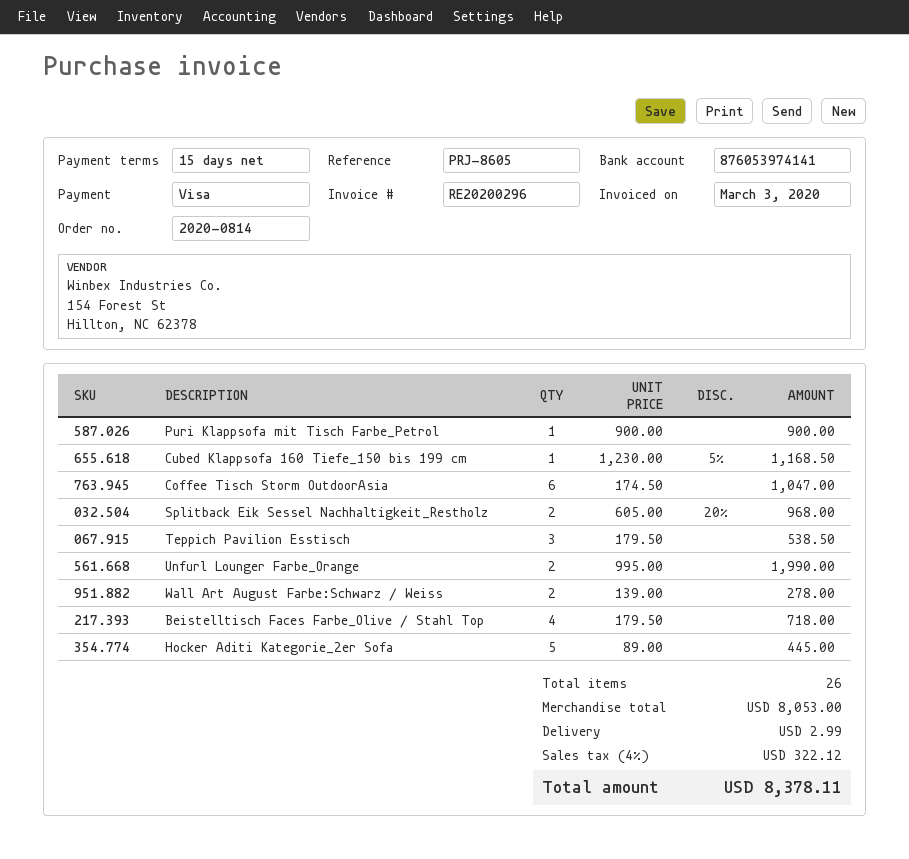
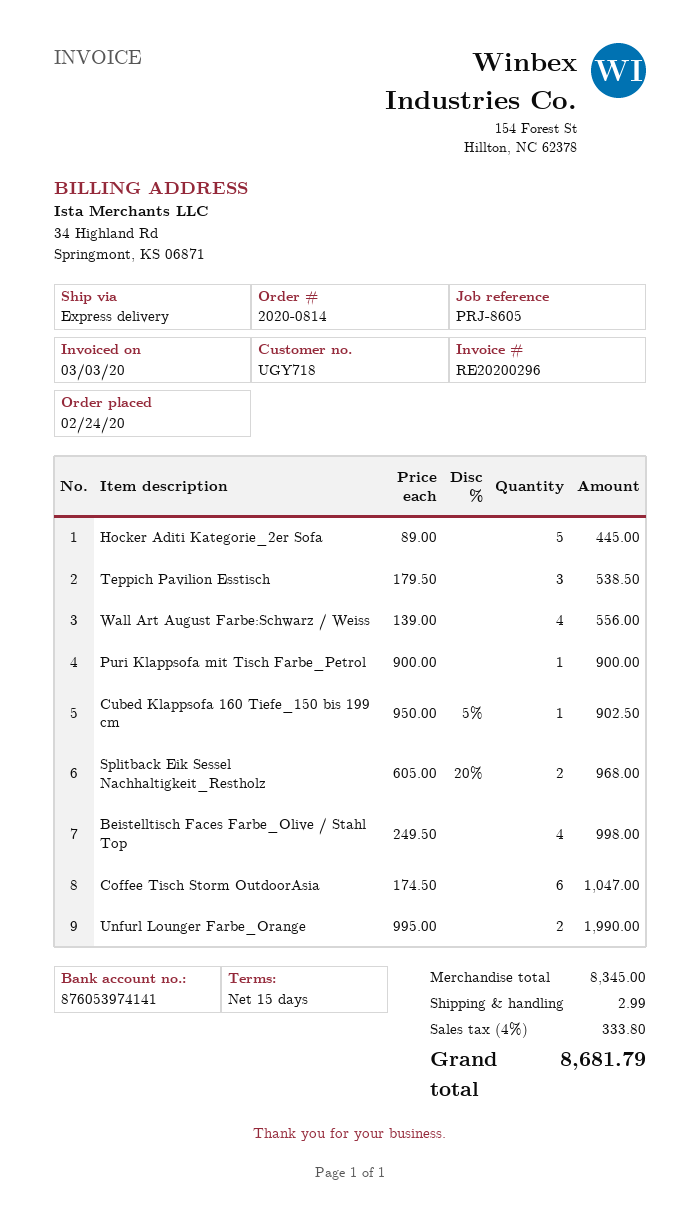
Cubed Klappsofa 160 Tiefe_150 bis 199 cm: 1 x 1230.00 - 5% = 1168.50 -> 1 x 950.00 - 5% = 902.50
Wall Art August Farbe:Schwarz / Weiss: 2 x 139.00 = 278.00 -> 4 x 139.00 = 556.00
Beistelltisch Faces Farbe_Olive / Stahl Top: 4 x 179.50 = 718.00 -> 4 x 249.50 = 998.00
subtotal: 8053.00 -> 8345.00
tax: 4% = 322.12 -> 4% = 333.80
total: 8378.11 -> 8681.79

